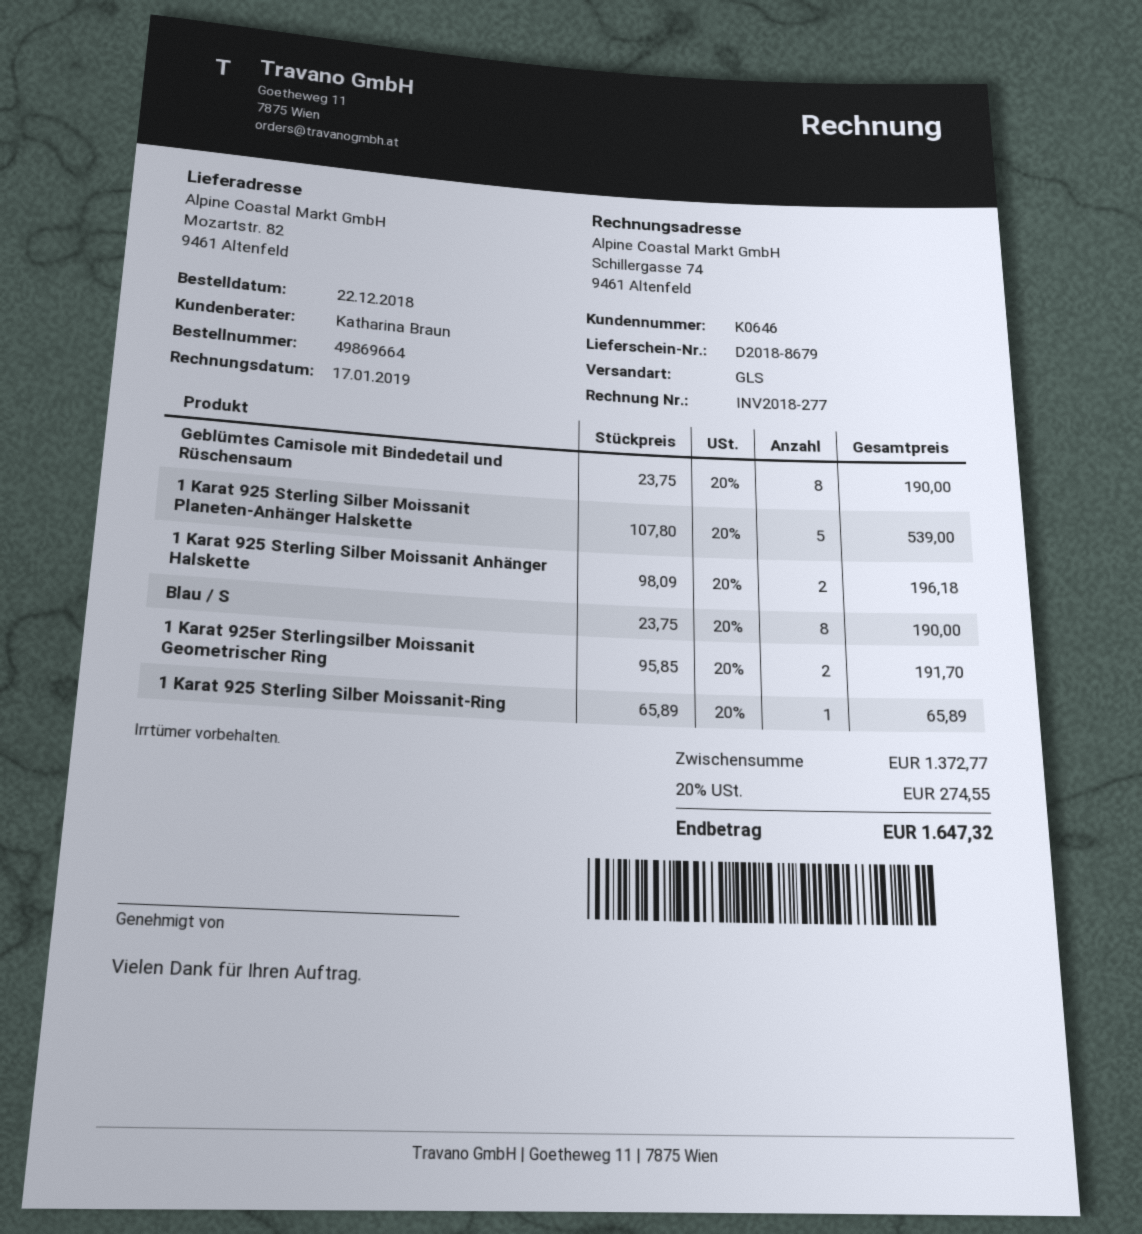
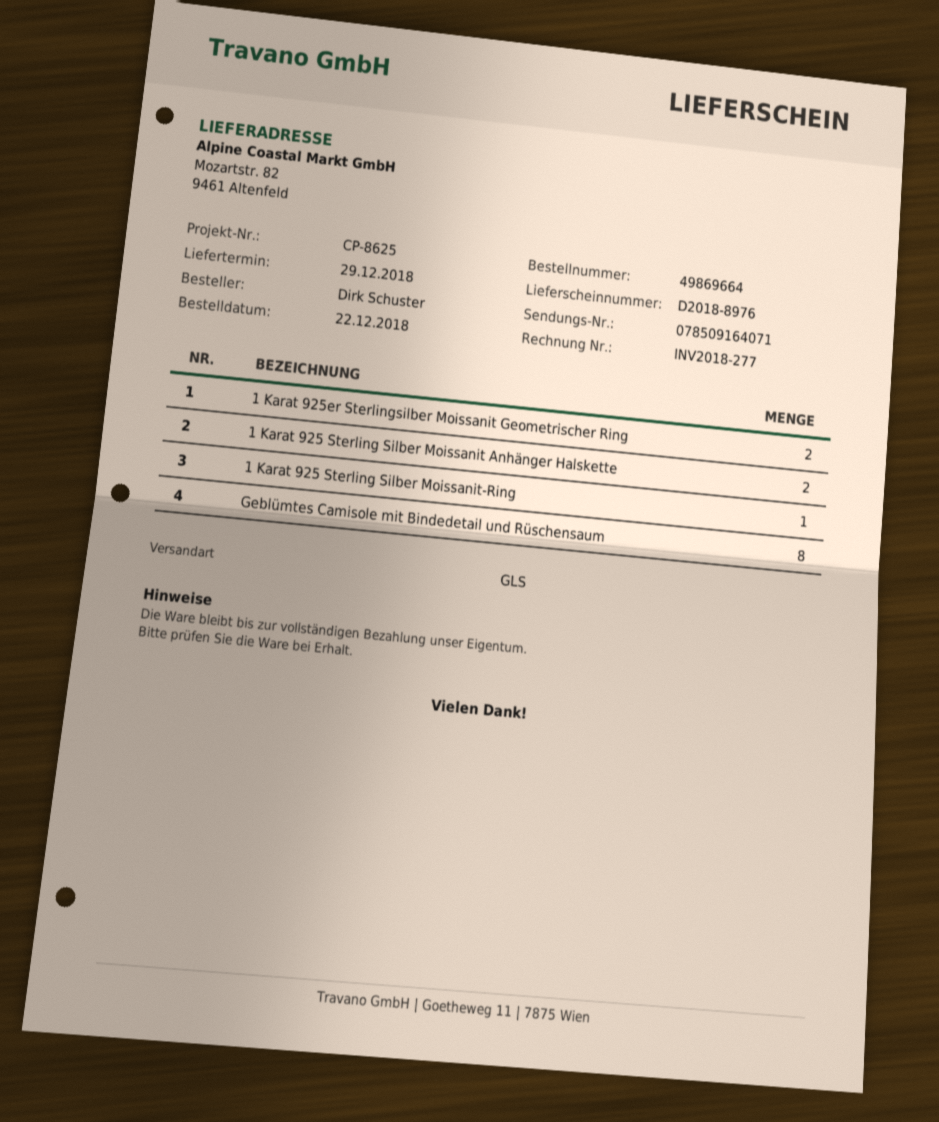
delivery note number: D2018-8679 -> D2018-8976
1 Karat 925 Sterling Silber Moissanit Planeten-Anhänger Halskette: 5 -> none
Blau / S: 8 -> none

